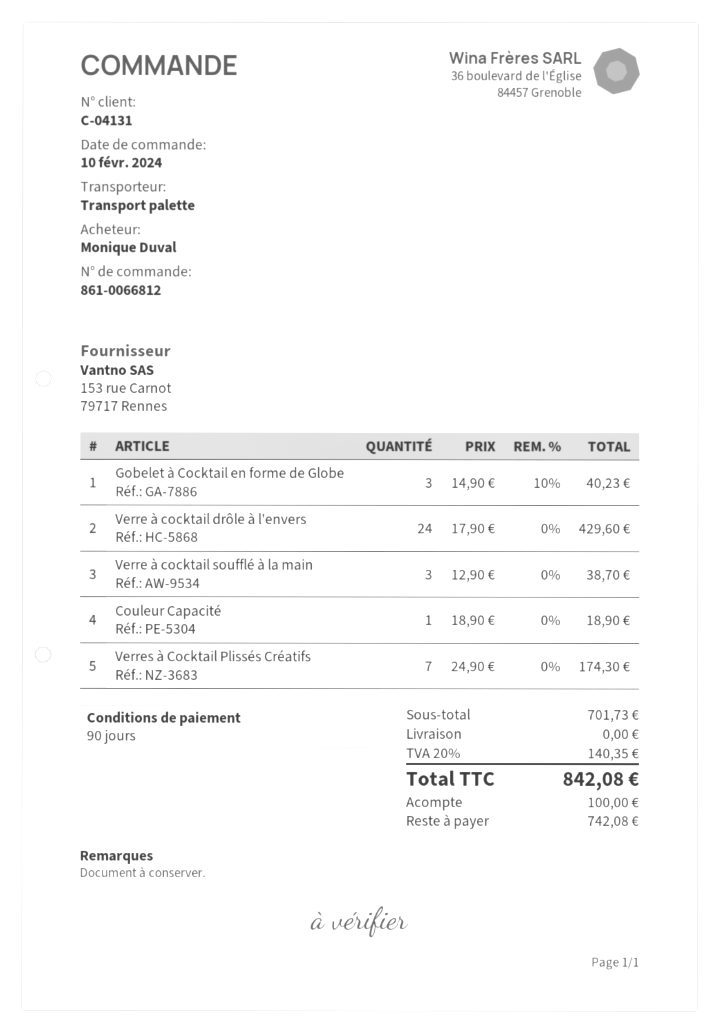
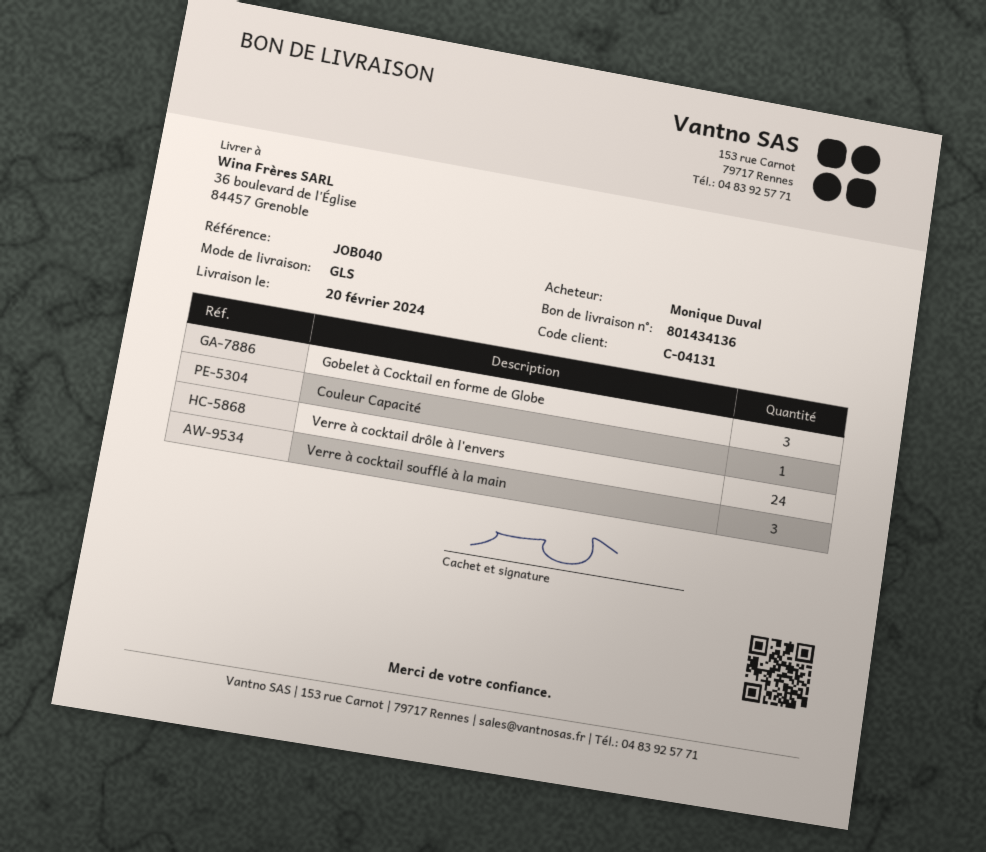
shipping method: pallet freight -> GLS
Verres à Cocktail Plissés Créatifs: 7 -> none

